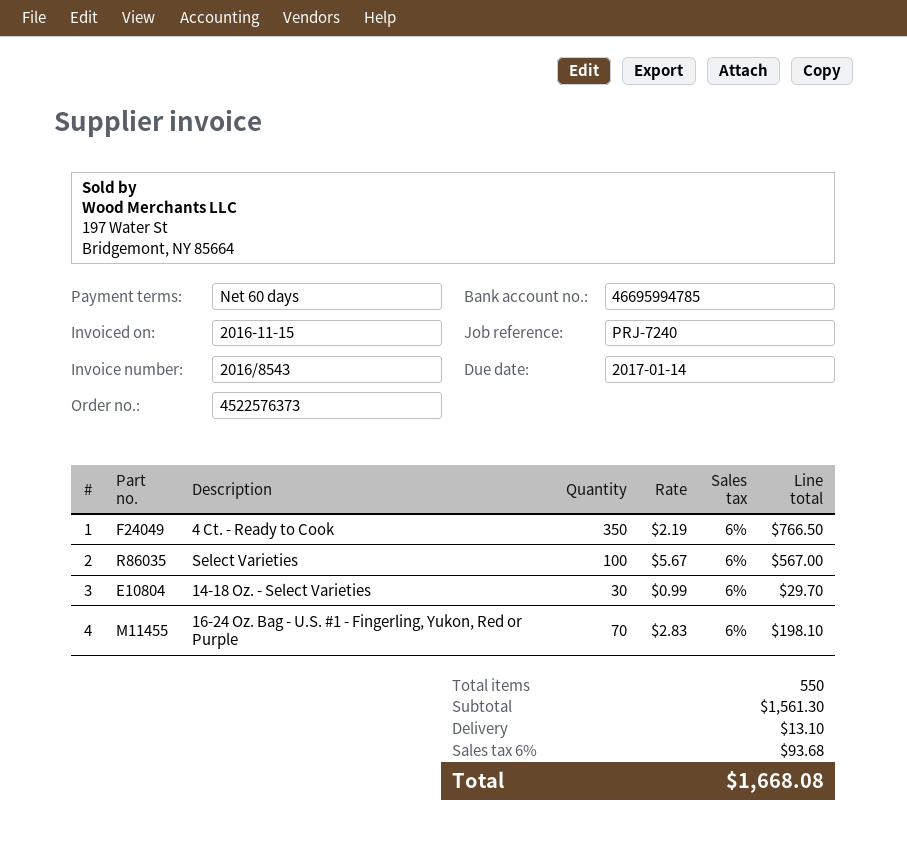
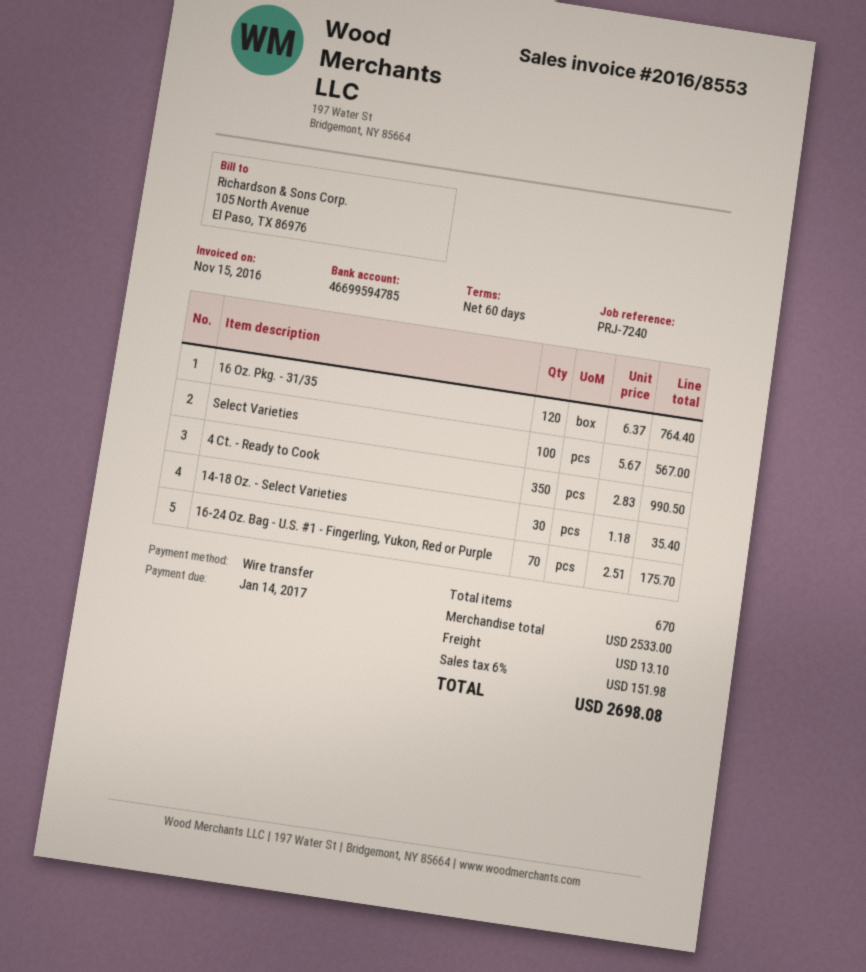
invoice number: 2016/8543 -> 2016/8553
bank account: 46695994785 -> 46699594785
4 Ct. - Ready to Cook: 350 x 2.19 = 766.50 -> 350 x 2.83 = 990.50
14-18 Oz. - Select Varieties: 30 x 0.99 = 29.70 -> 30 x 1.18 = 35.40
16-24 Oz. Bag - U.S. #1 - Fingerling, Yukon, Red or Purple: 70 x 2.83 = 198.10 -> 70 x 2.51 = 175.70
16 Oz. Pkg. - 31/35: none -> 120 x 6.37 = 764.40
total quantity: 550 -> 670
subtotal: 1561.30 -> 2533.00
tax: 6% = 93.68 -> 6% = 151.98
total: 1668.08 -> 2698.08

